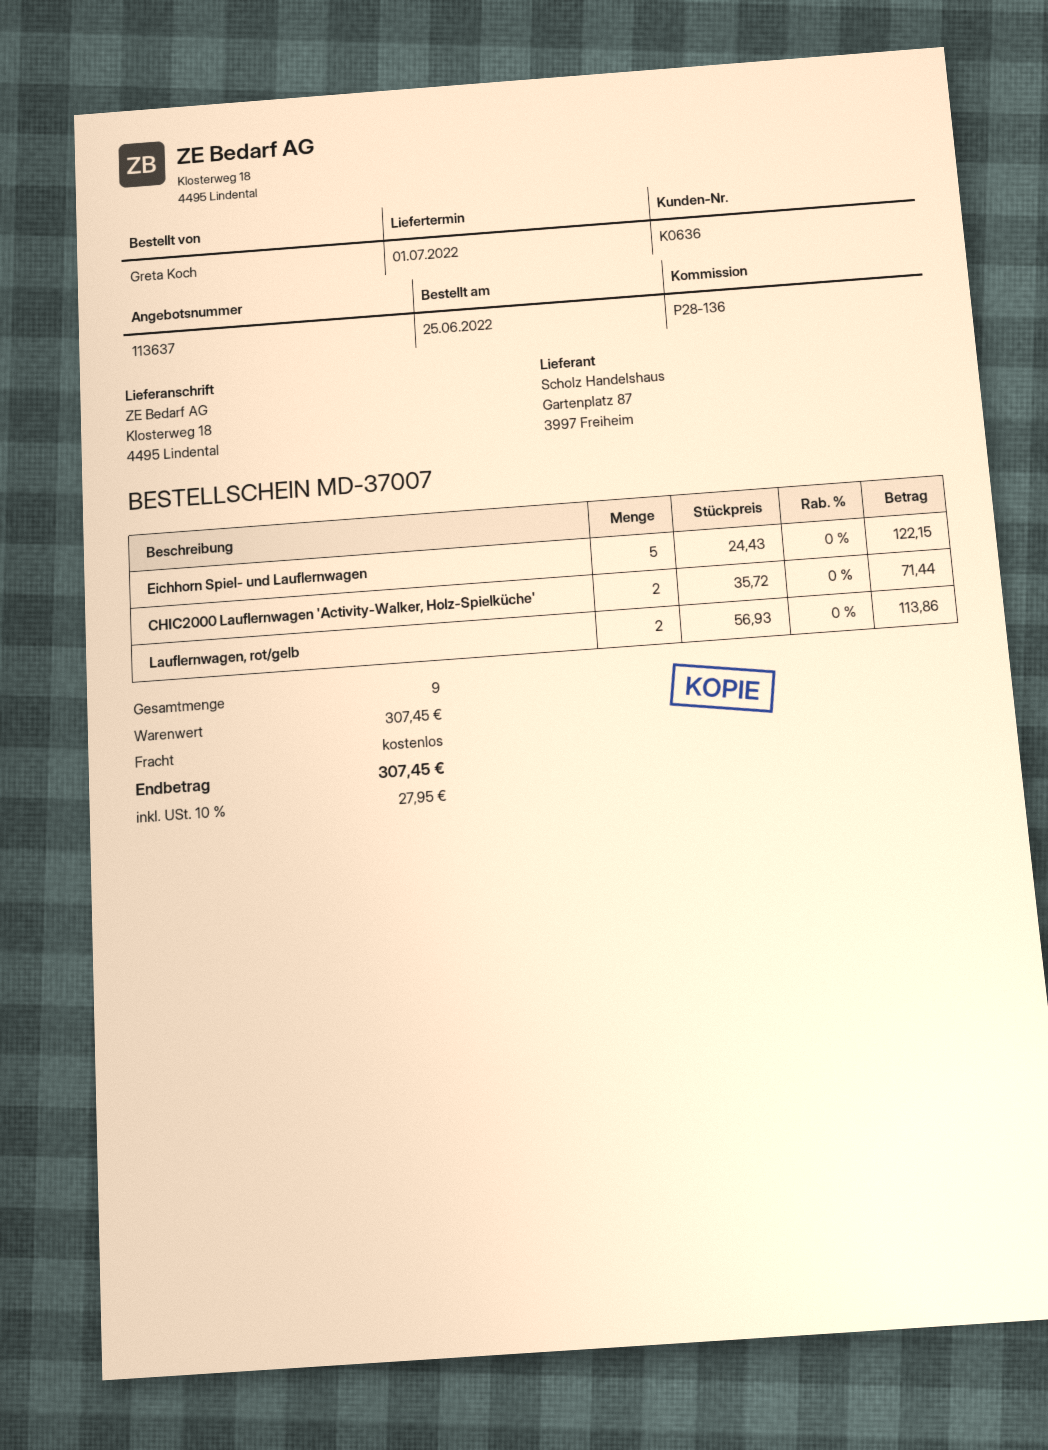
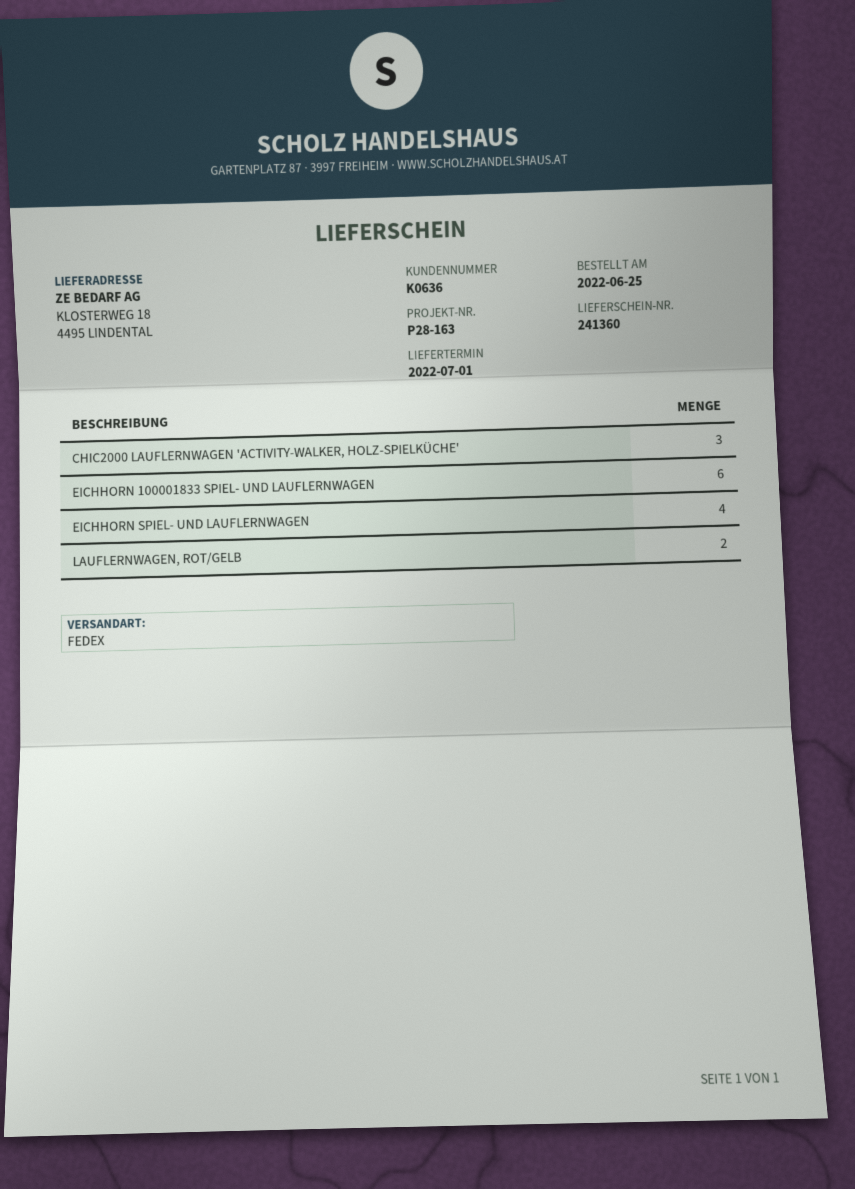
reference: P28-136 -> P28-163
Eichhorn Spiel- und Lauflernwagen: 5 -> 4
CHIC2000 Lauflernwagen 'Activity-Walker, Holz-Spielküche': 2 -> 3
EICHHORN 100001833 SPIEL- UND LAUFLERNWAGEN: none -> 6

